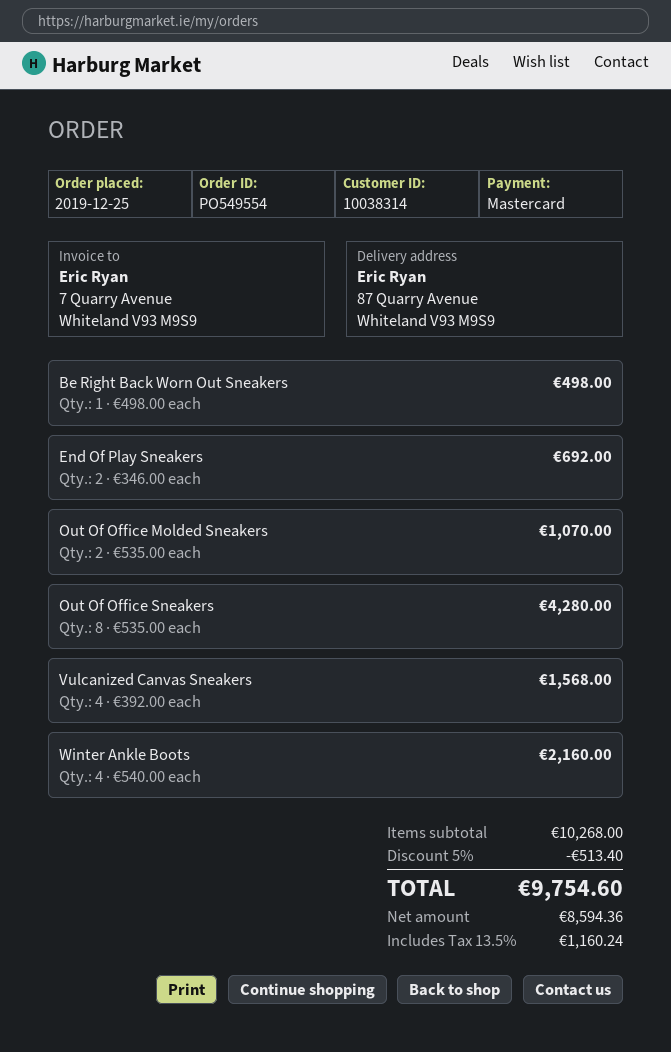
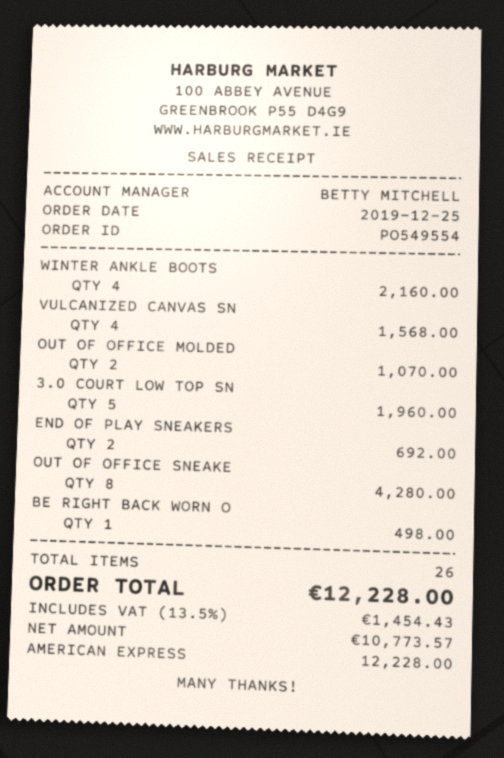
payment method: Mastercard -> American Express
3.0 COURT LOW TOP SN: none -> 5 for 1960.00
discount: 5% = 513.40 -> none
net: 8594.36 -> 10773.57
tax: 13.5% = 1160.24 -> 13.5% = 1454.43
total: 9754.60 -> 12228.00

